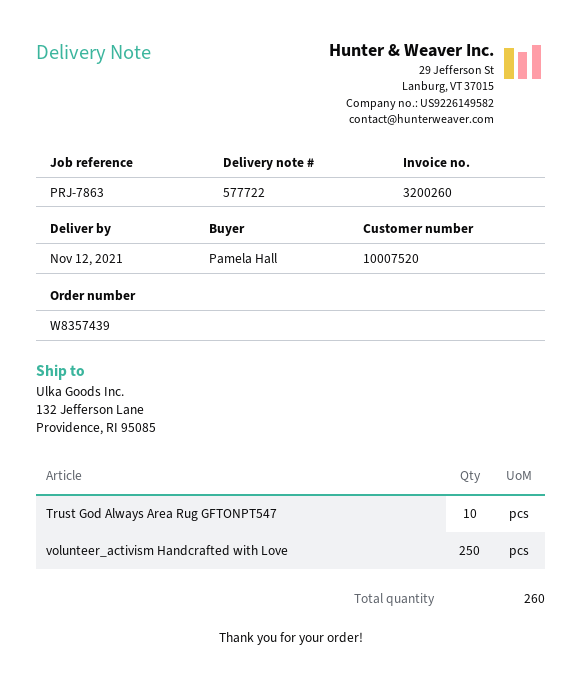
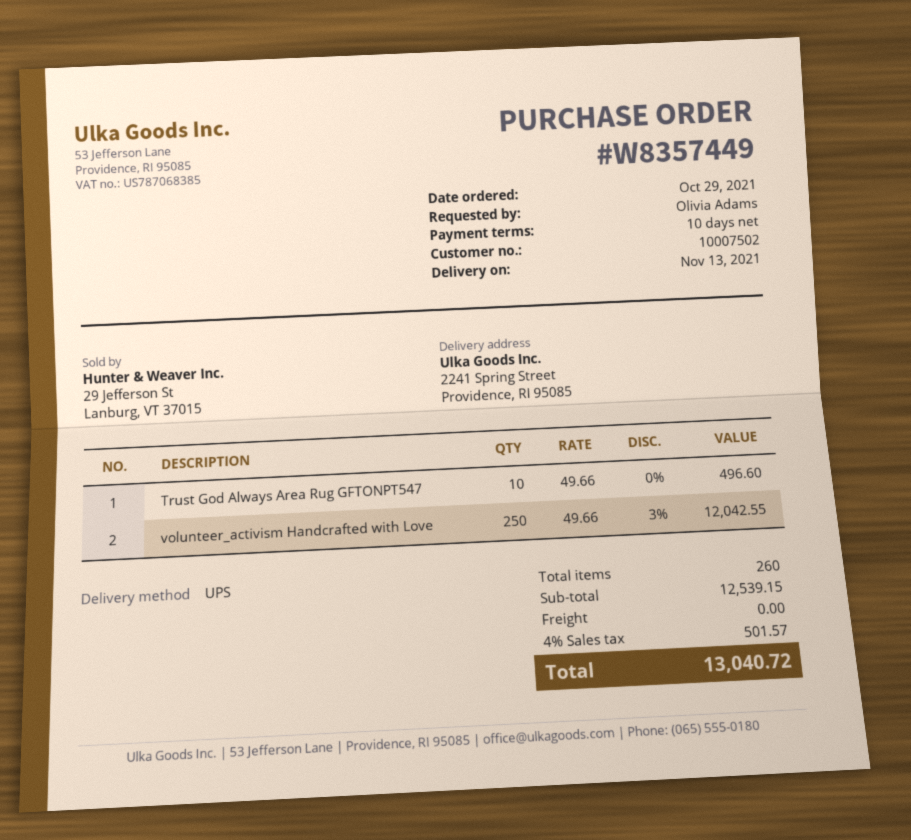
order number: W8357439 -> W8357449
delivery date: 2021-11-12 -> 2021-11-13
customer number: 10007520 -> 10007502
ordered by: Pamela Hall -> Olivia Adams
ship to: 132 Jefferson Lane, Providence, RI 95085 -> 2241 Spring Street, Providence, RI 95085

